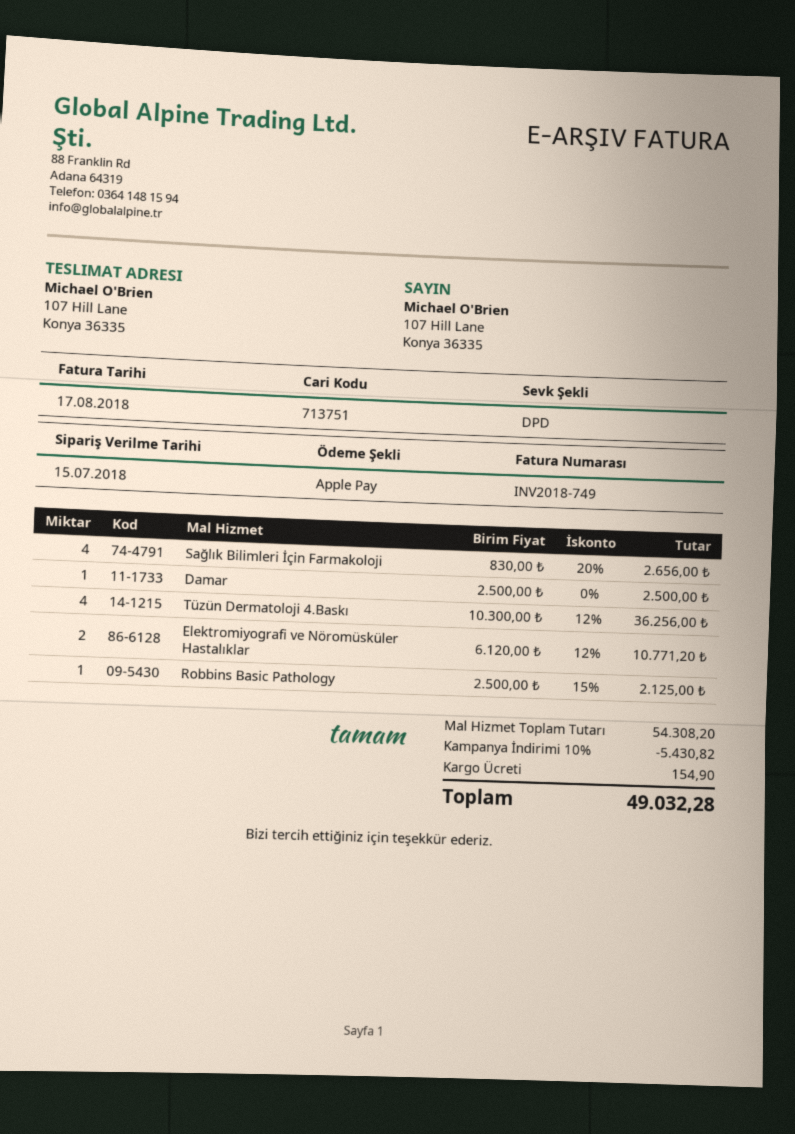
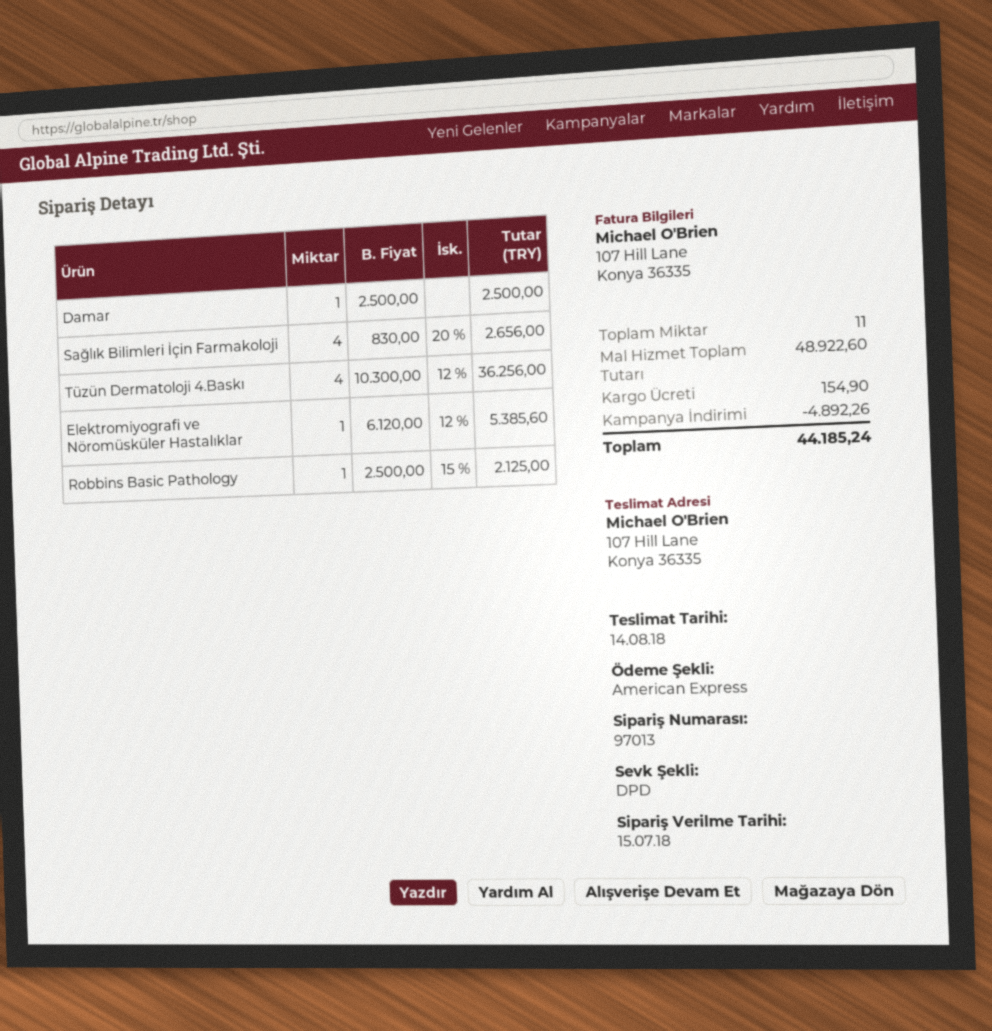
payment method: Apple Pay -> American Express
Elektromiyografi ve Nöromüsküler Hastalıklar: 2 x 6120.00 - 12% = 10771.20 -> 1 x 6120.00 - 12% = 5385.60
subtotal: 54308.20 -> 48922.60
discount: 5430.82 -> 4892.26
total: 49032.28 -> 44185.24

